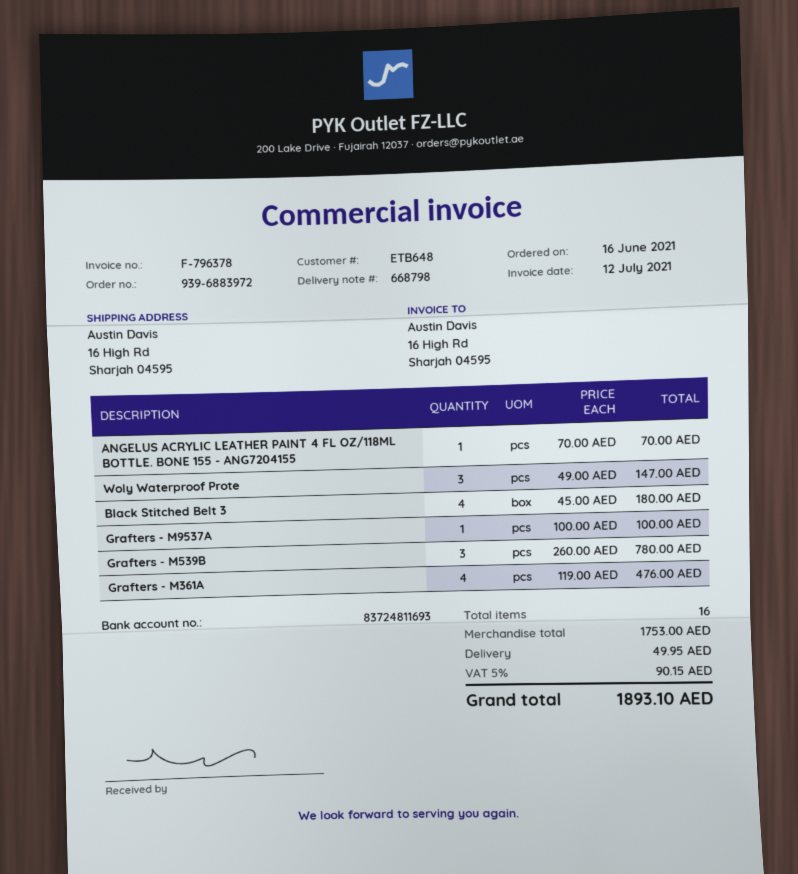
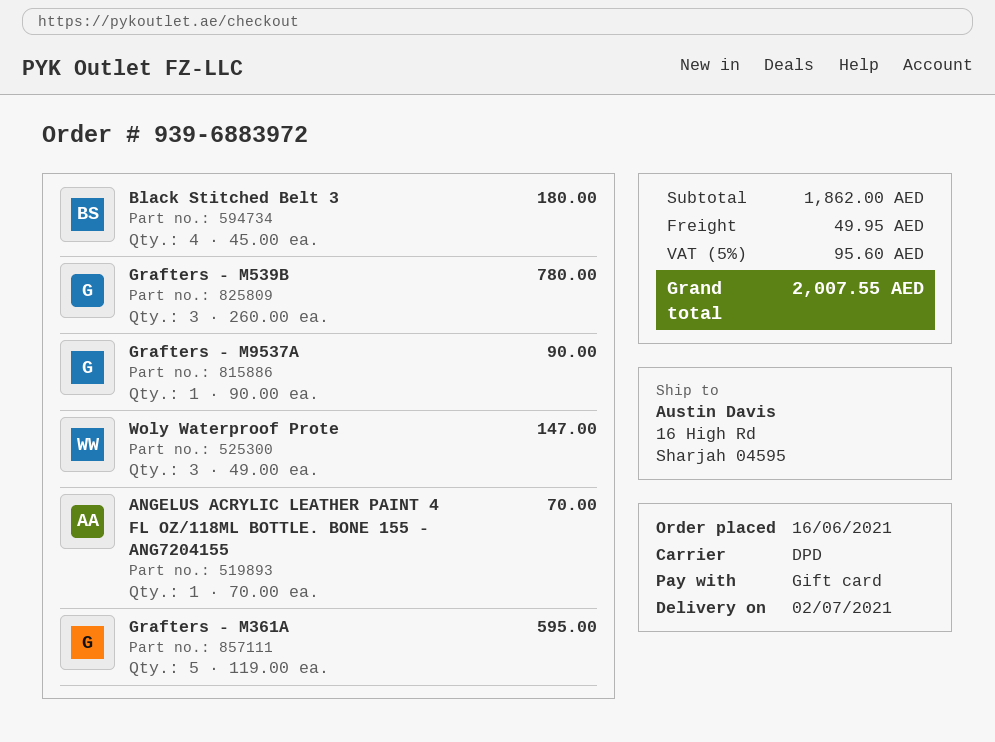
Grafters - M9537A: 1 x 100.00 = 100.00 -> 1 x 90.00 = 90.00
Grafters - M361A: 4 x 119.00 = 476.00 -> 5 x 119.00 = 595.00
subtotal: 1753.00 -> 1862.00
tax: 5% = 90.15 -> 5% = 95.60
total: 1893.10 -> 2007.55

